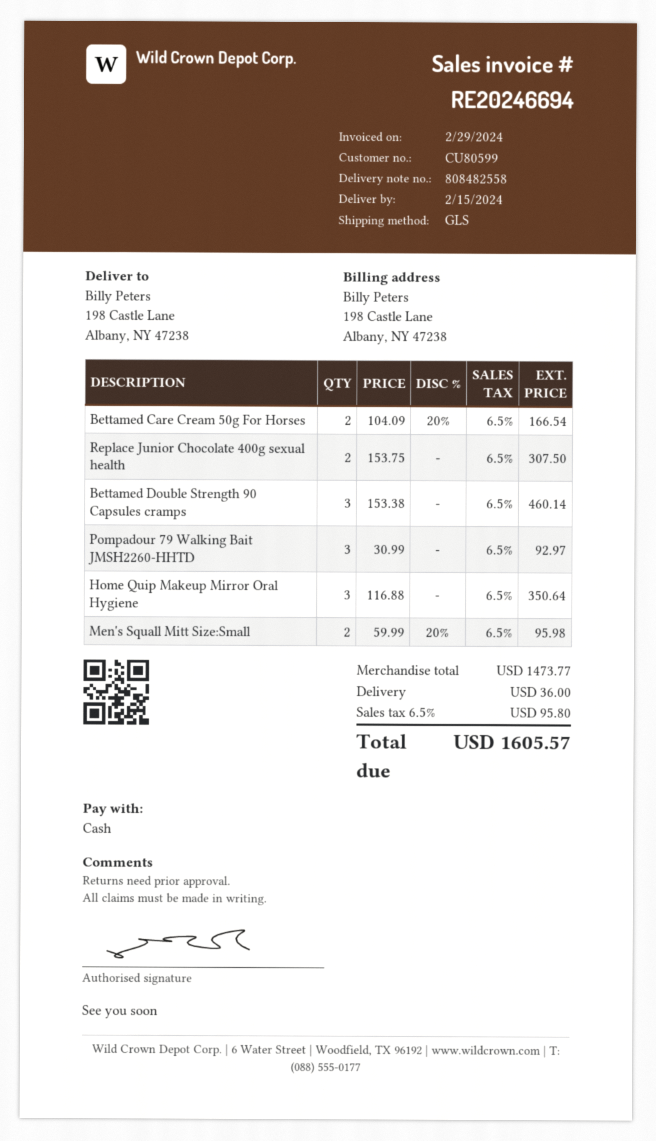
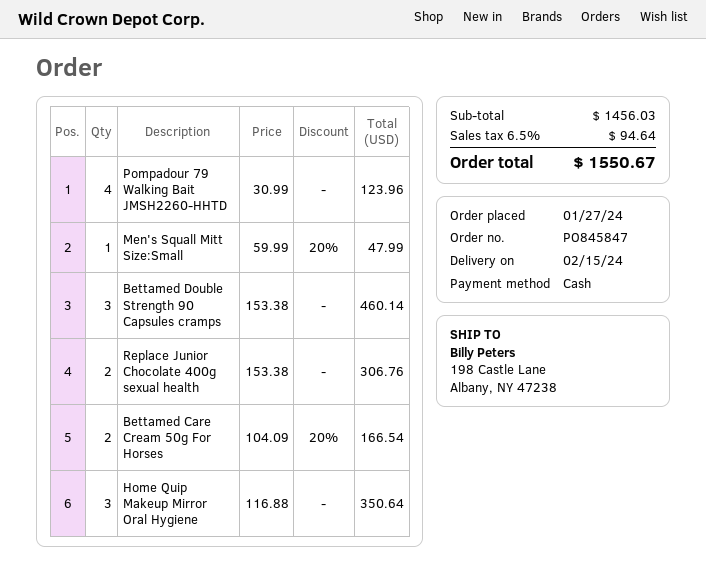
Replace Junior Chocolate 400g sexual health: 2 x 153.75 = 307.50 -> 2 x 153.38 = 306.76
Pompadour 79 Walking Bait JMSH2260-HHTD: 3 x 30.99 = 92.97 -> 4 x 30.99 = 123.96
Men's Squall Mitt Size:Small: 2 x 59.99 - 20% = 95.98 -> 1 x 59.99 - 20% = 47.99
subtotal: 1473.77 -> 1456.03
shipping: 36.00 -> none
tax: 6.5% = 95.80 -> 6.5% = 94.64
total: 1605.57 -> 1550.67

